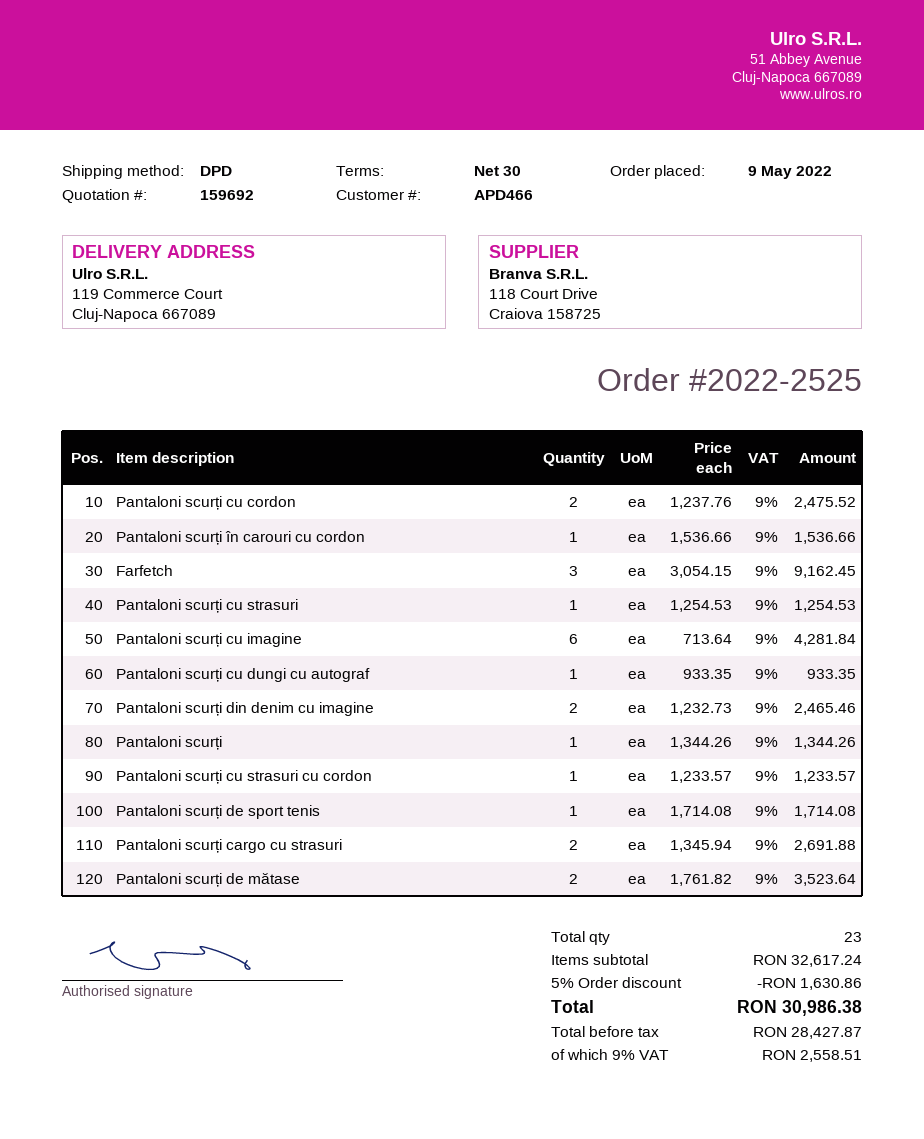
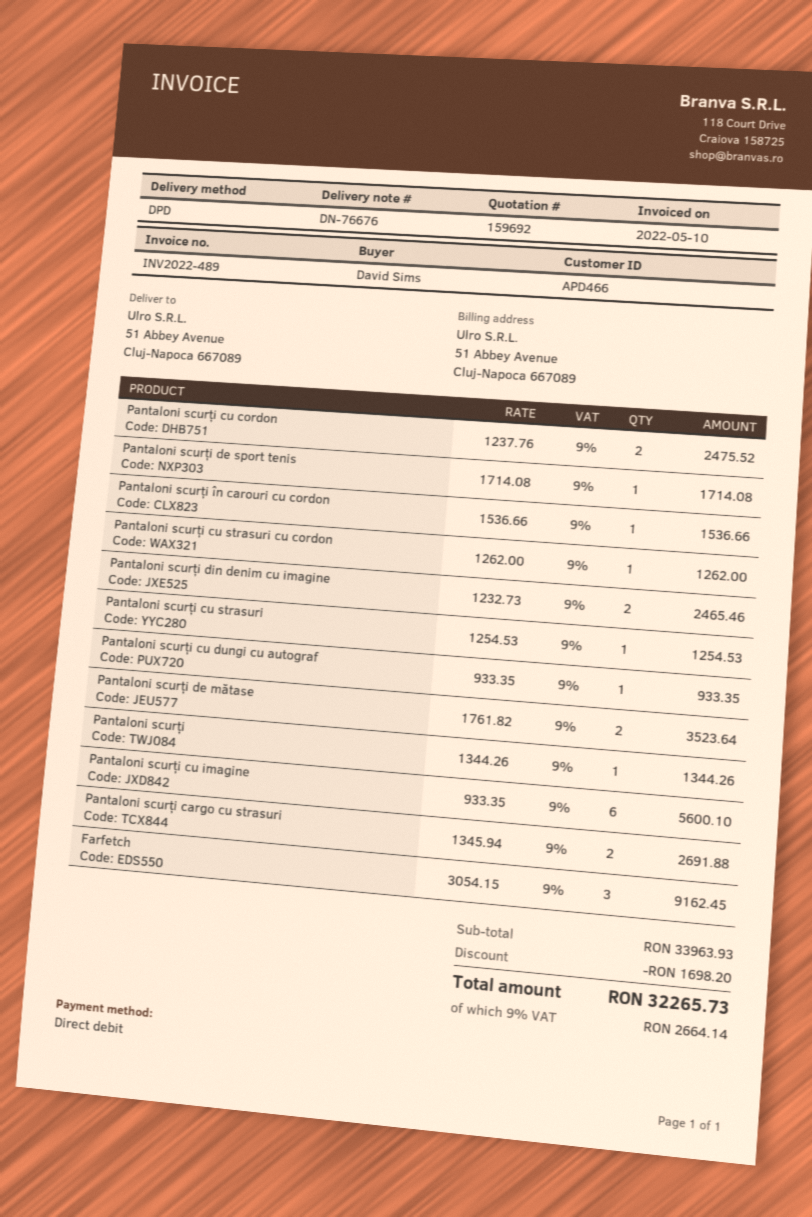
ship to: 119 Commerce Court, Cluj-Napoca 667089 -> 51 Abbey Avenue, Cluj-Napoca 667089
Pantaloni scurți cu imagine: 6 x 713.64 = 4281.84 -> 6 x 933.35 = 5600.10
Pantaloni scurți cu strasuri cu cordon: 1 x 1233.57 = 1233.57 -> 1 x 1262.00 = 1262.00
subtotal: 32617.24 -> 33963.93
discount: 1630.86 -> 1698.20
tax: 9% = 2558.51 -> 9% = 2664.14
total: 30986.38 -> 32265.73

